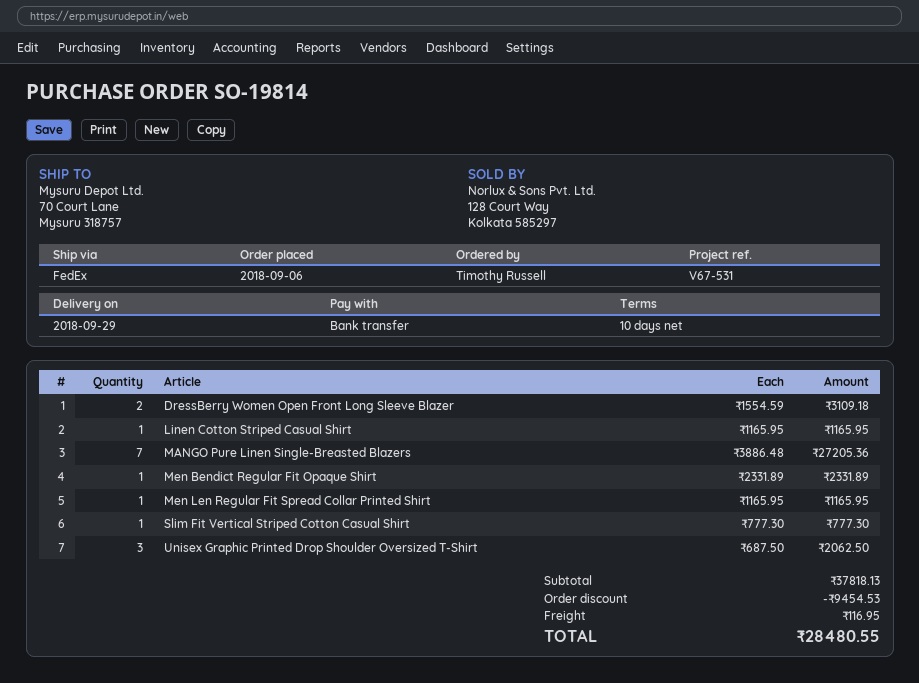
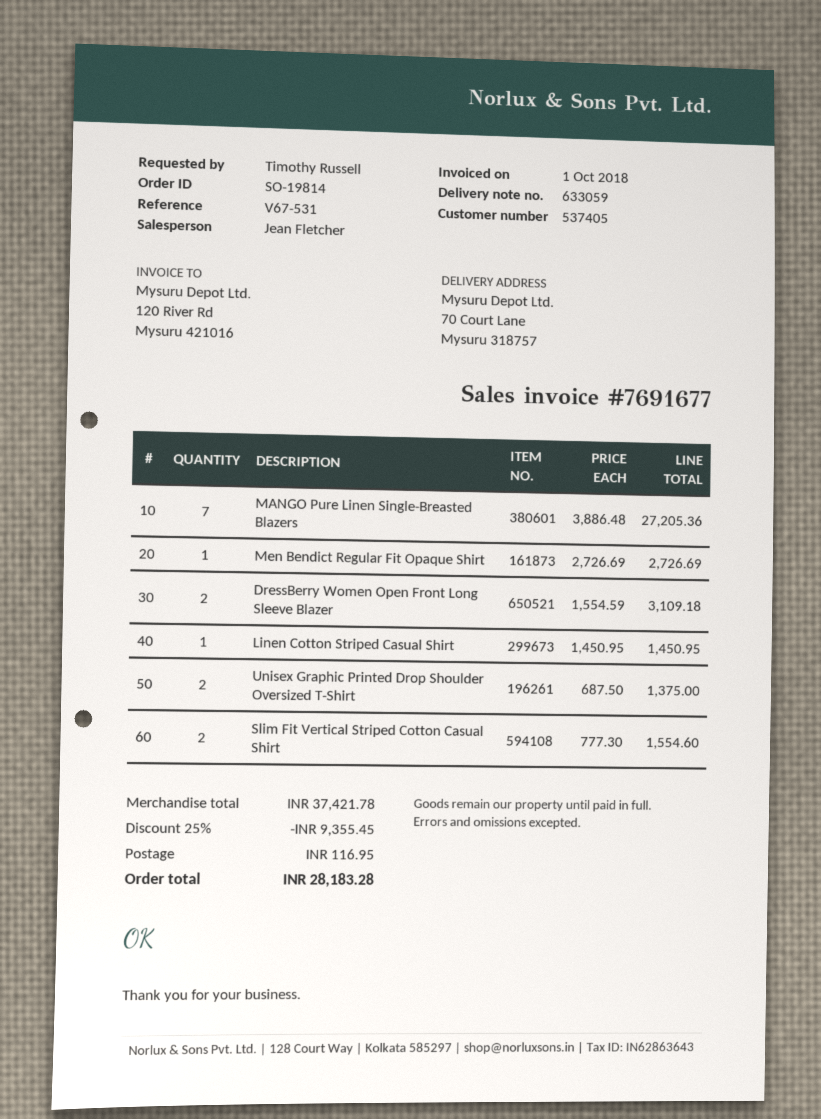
Linen Cotton Striped Casual Shirt: 1 x 1165.95 = 1165.95 -> 1 x 1450.95 = 1450.95
Men Bendict Regular Fit Opaque Shirt: 1 x 2331.89 = 2331.89 -> 1 x 2726.69 = 2726.69
Men Len Regular Fit Spread Collar Printed Shirt: 1 x 1165.95 = 1165.95 -> none
Slim Fit Vertical Striped Cotton Casual Shirt: 1 x 777.30 = 777.30 -> 2 x 777.30 = 1554.60
Unisex Graphic Printed Drop Shoulder Oversized T-Shirt: 3 x 687.50 = 2062.50 -> 2 x 687.50 = 1375.00
subtotal: 37818.13 -> 37421.78
discount: 9454.53 -> 9355.45
total: 28480.55 -> 28183.28

